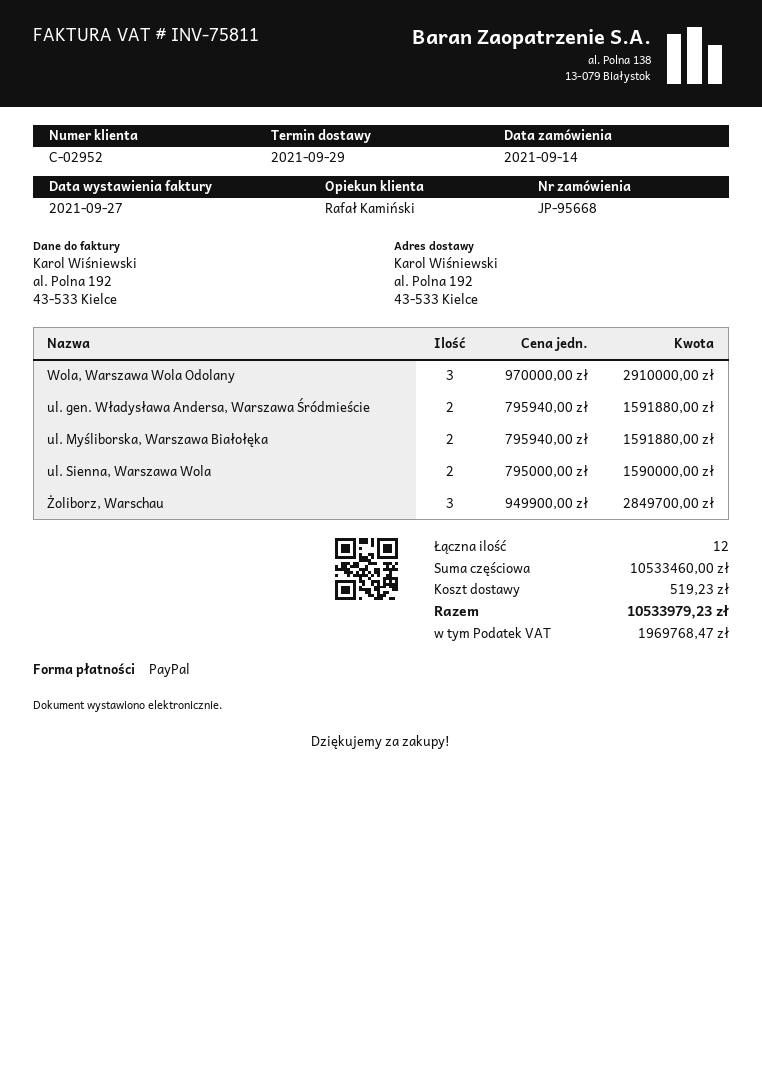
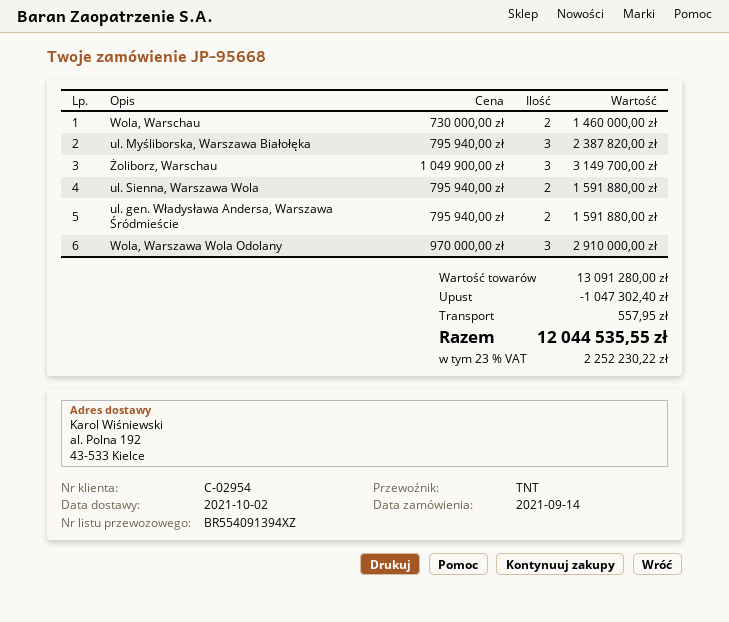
delivery date: 2021-09-29 -> 2021-10-02
customer number: C-02952 -> C-02954
ul. Myśliborska, Warszawa Białołęka: 2 x 795940.00 = 1591880.00 -> 3 x 795940.00 = 2387820.00
ul. Sienna, Warszawa Wola: 2 x 795000.00 = 1590000.00 -> 2 x 795940.00 = 1591880.00
Żoliborz, Warschau: 3 x 949900.00 = 2849700.00 -> 3 x 1049900.00 = 3149700.00
Wola, Warschau: none -> 2 x 730000.00 = 1460000.00
subtotal: 10533460.00 -> 13091280.00
discount: none -> 1047302.40
shipping: 519.23 -> 557.95
tax: 1969768.47 -> 2252230.22
total: 10533979.23 -> 12044535.55

